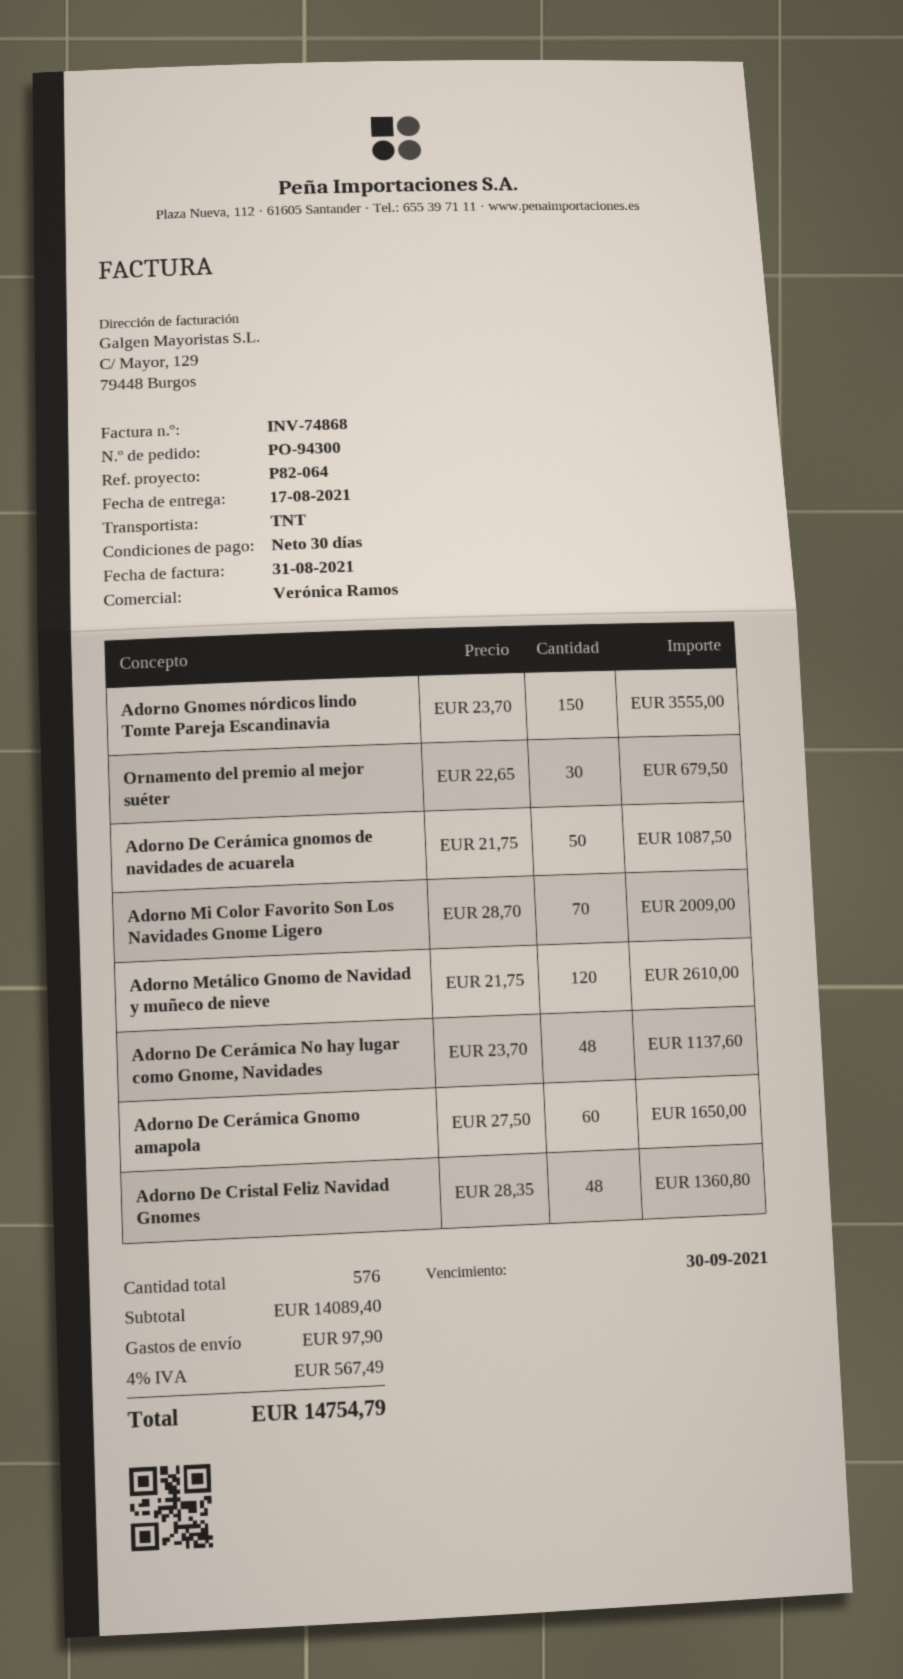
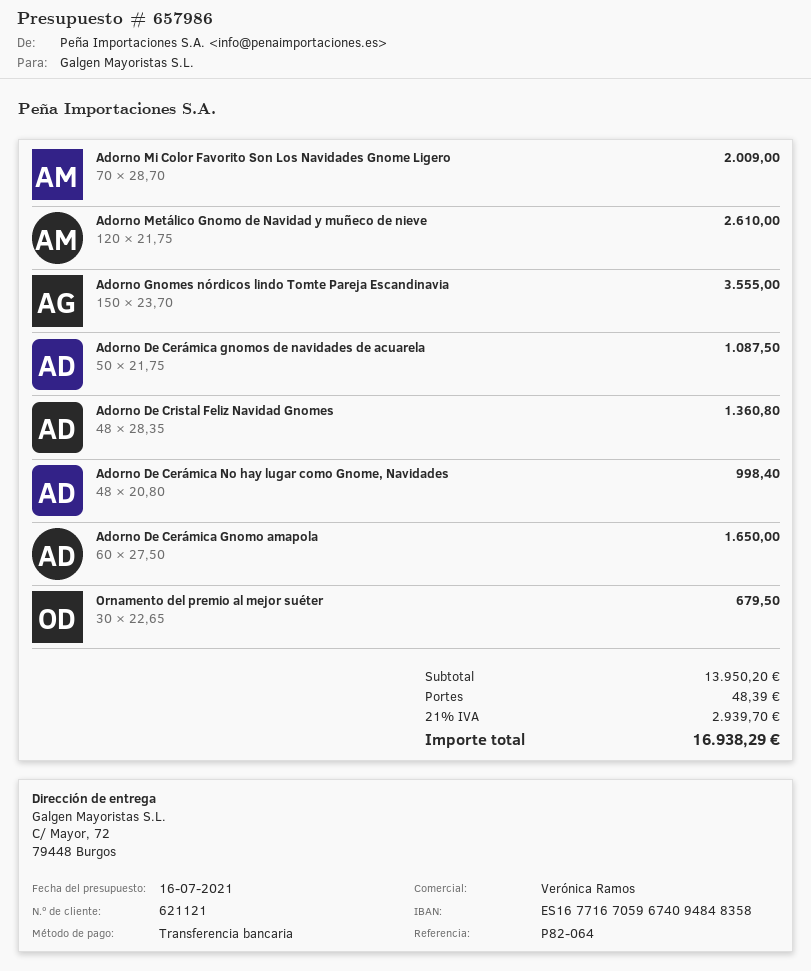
Adorno De Cerámica No hay lugar como Gnome, Navidades: 48 x 23.70 = 1137.60 -> 48 x 20.80 = 998.40
subtotal: 14089.40 -> 13950.20
shipping: 97.90 -> 48.39
tax: 4% = 567.49 -> 21% = 2939.70
total: 14754.79 -> 16938.29

